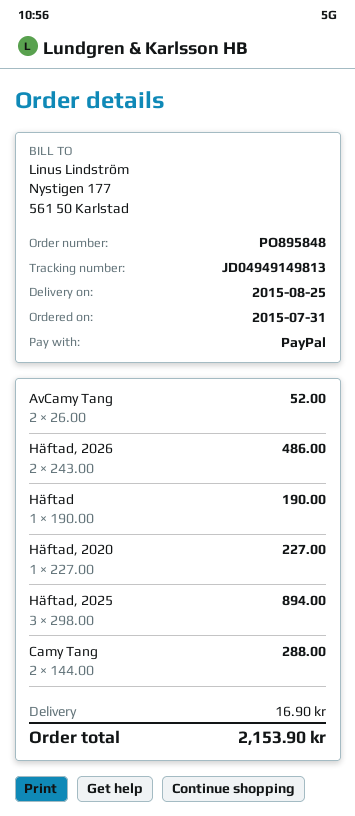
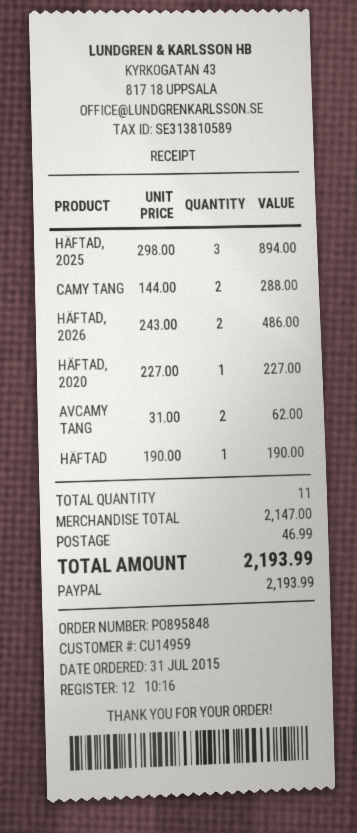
AvCamy Tang: 2 x 26.00 = 52.00 -> 2 x 31.00 = 62.00
shipping: 16.90 -> 46.99
total: 2153.90 -> 2193.99

